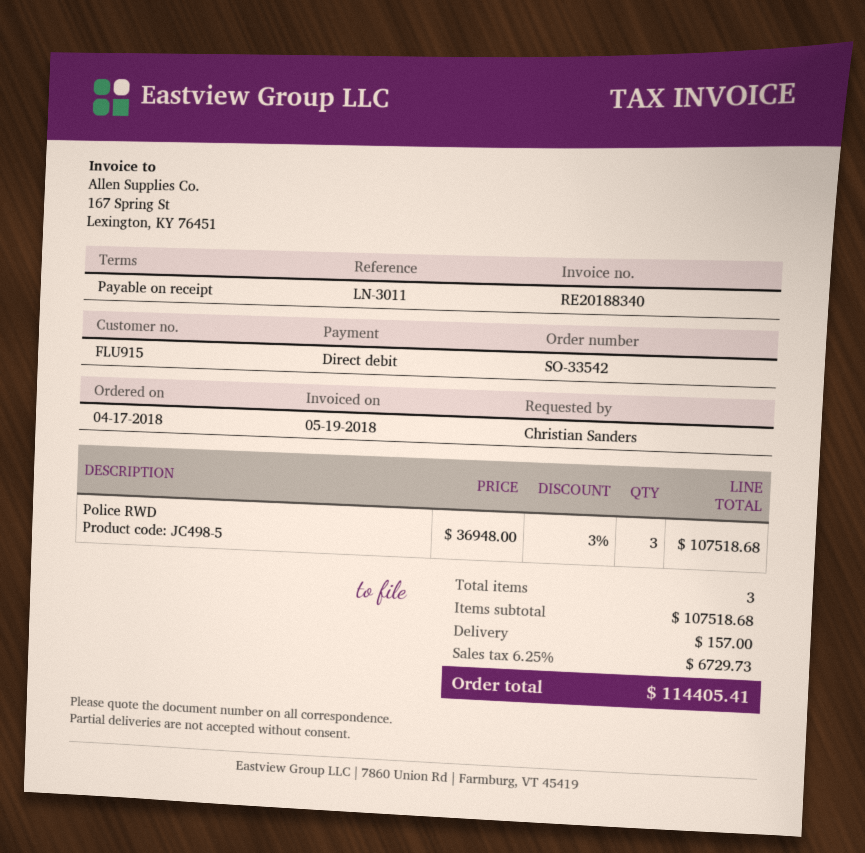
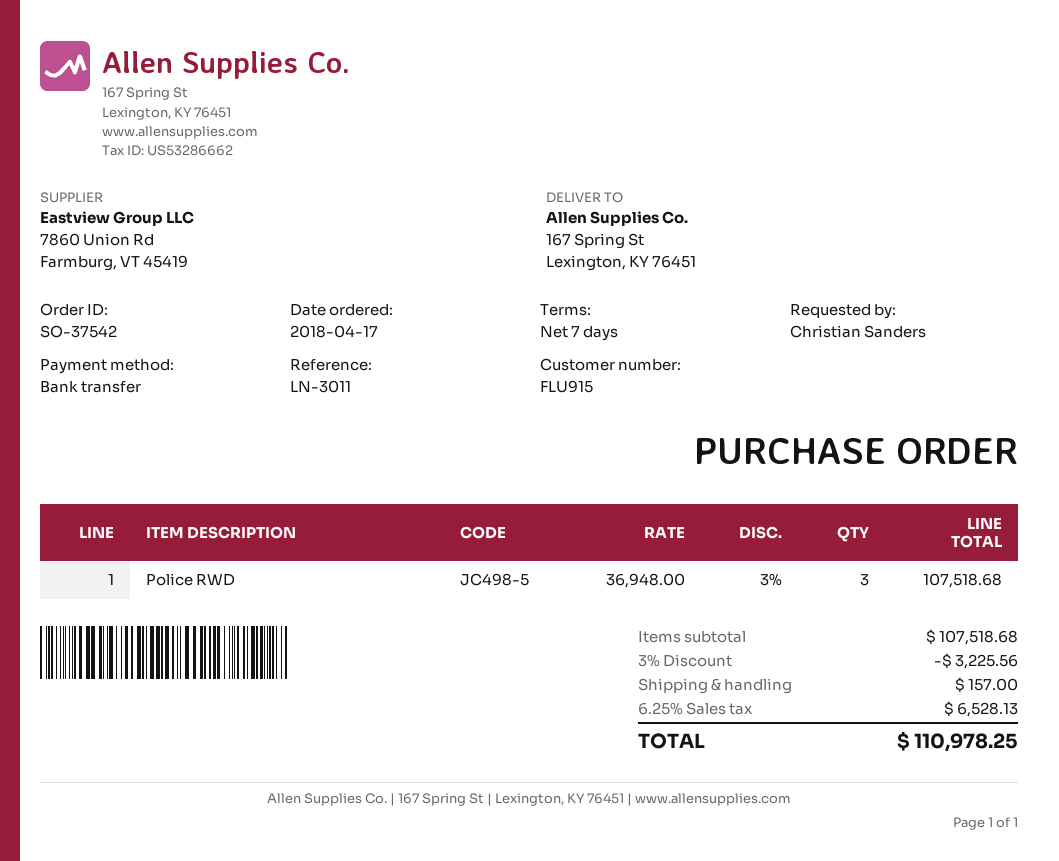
order number: SO-33542 -> SO-37542
payment terms: on receipt -> 7 days
payment method: direct debit -> bank transfer
discount: none -> 3% = 3225.56
tax: 6.25% = 6729.73 -> 6.25% = 6528.13
total: 114405.41 -> 110978.25

